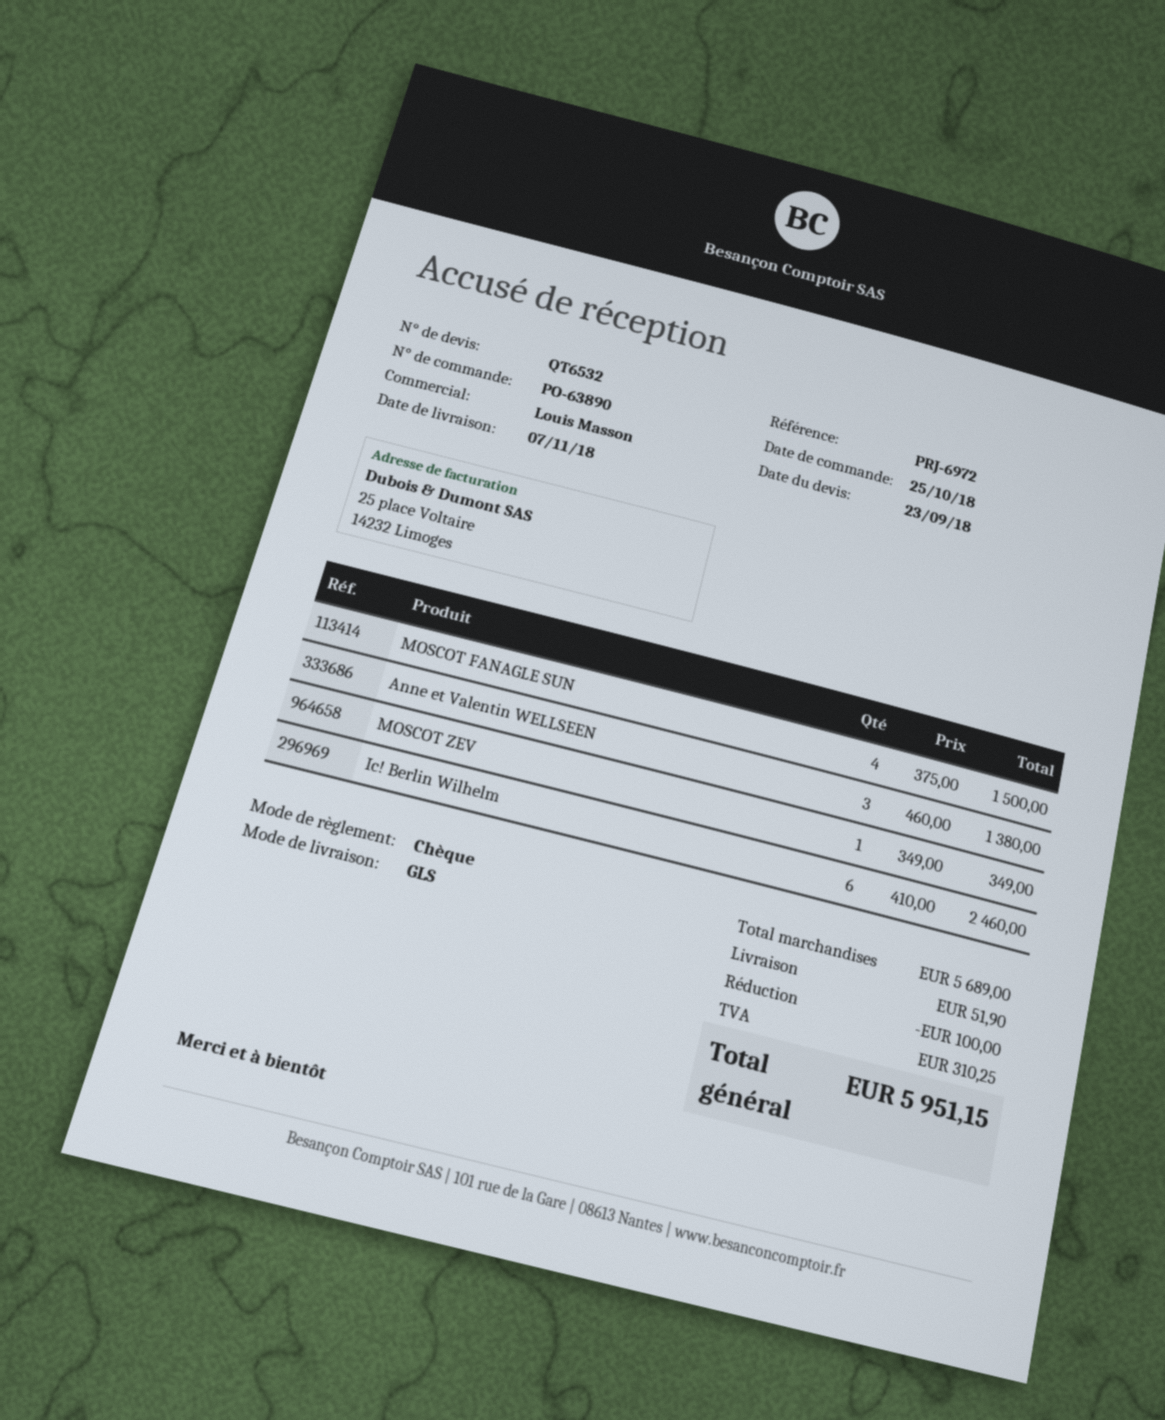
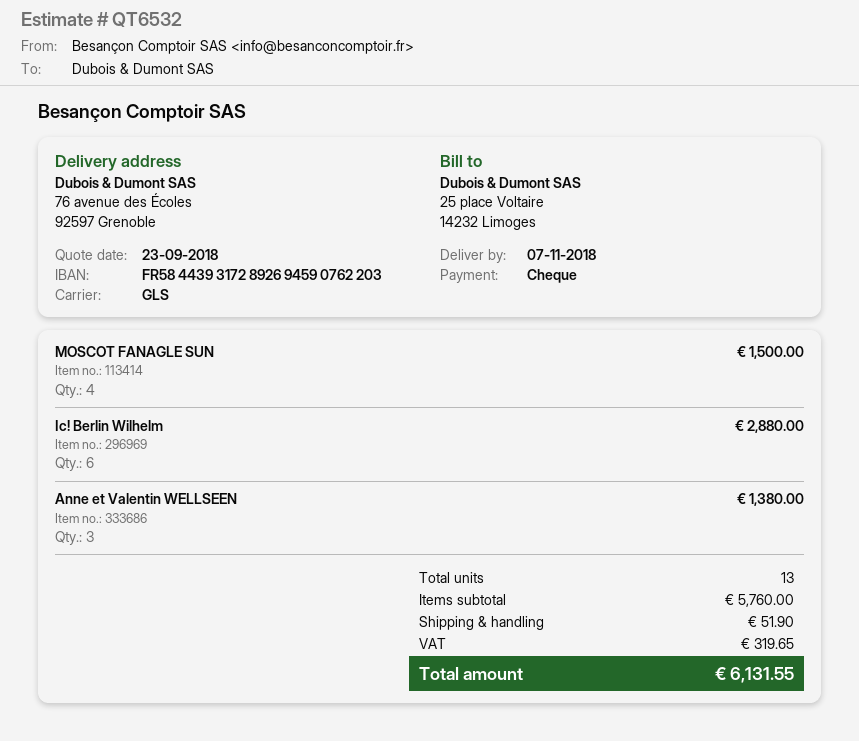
MOSCOT ZEV: 1 for 349.00 -> none
Ic! Berlin Wilhelm: 6 for 2460.00 -> 6 for 2880.00
subtotal: 5689.00 -> 5760.00
discount: 100.00 -> none
tax: 310.25 -> 319.65
total: 5951.15 -> 6131.55

